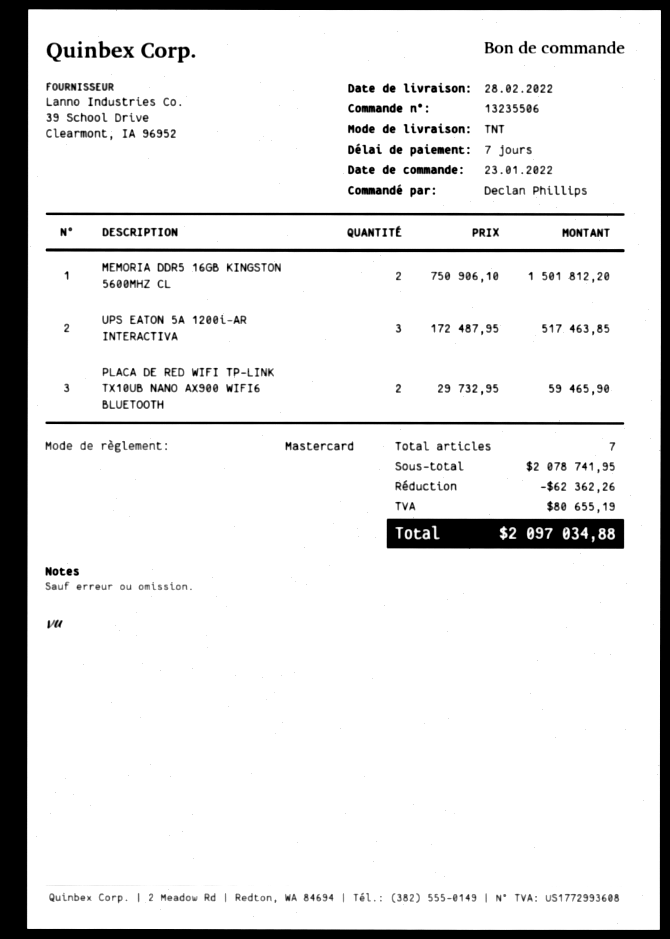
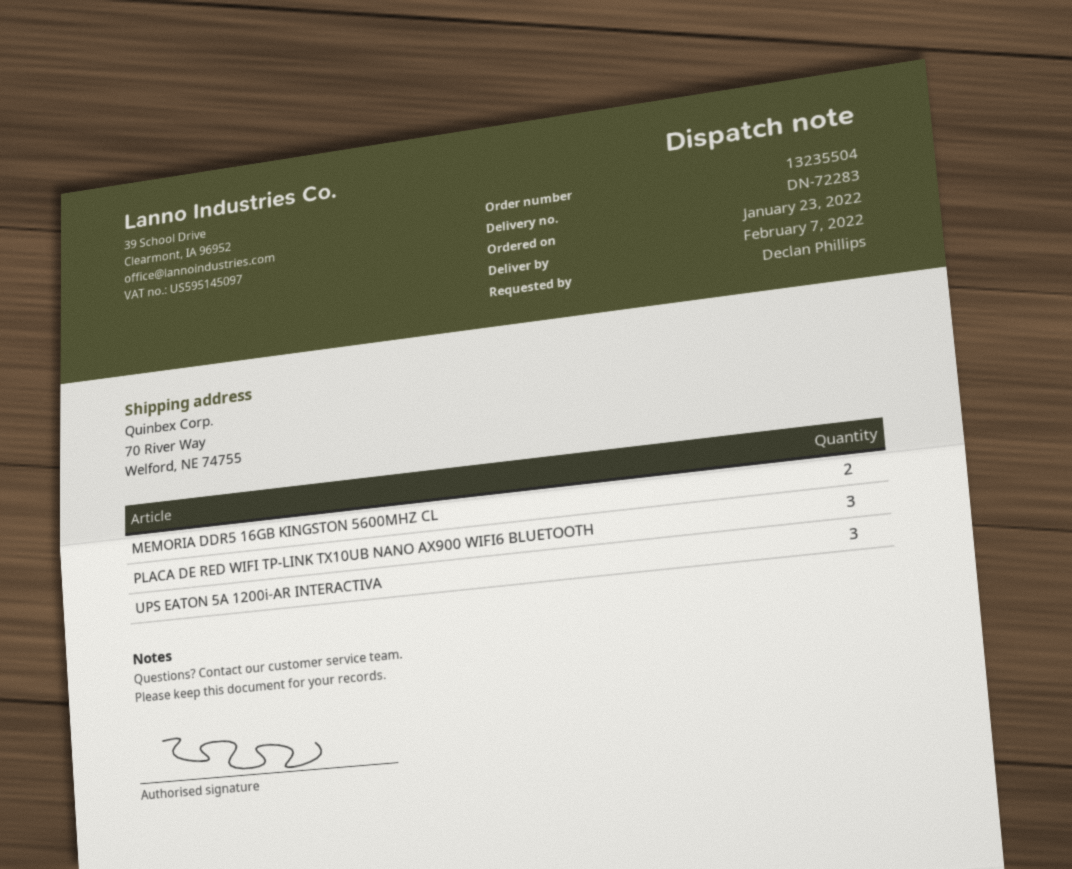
order number: 13235506 -> 13235504
delivery date: 2022-02-28 -> 2022-02-07
PLACA DE RED WIFI TP-LINK TX10UB NANO AX900 WIFI6 BLUETOOTH: 2 -> 3

